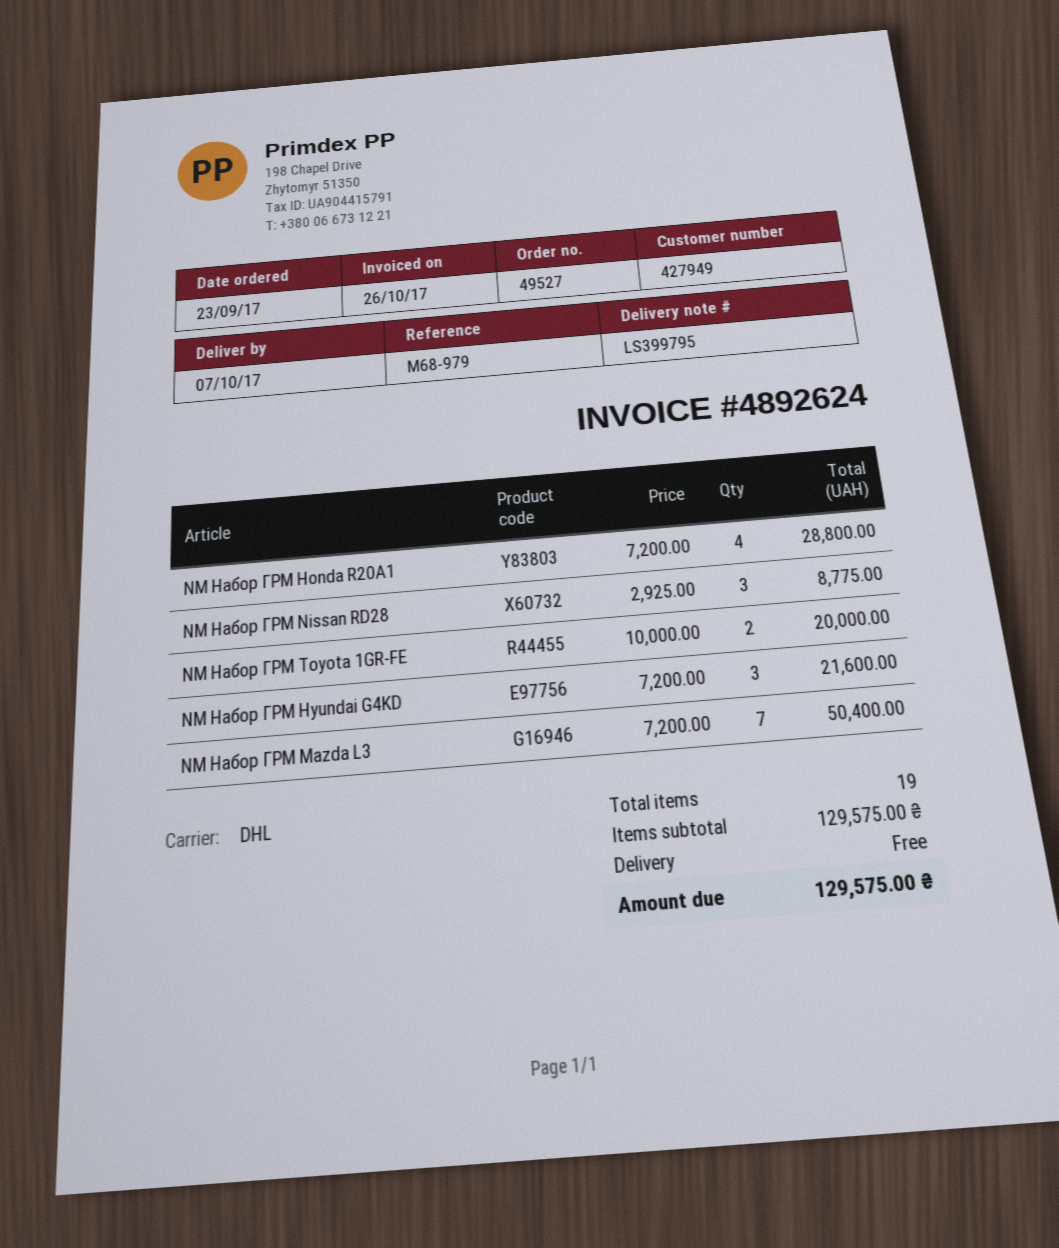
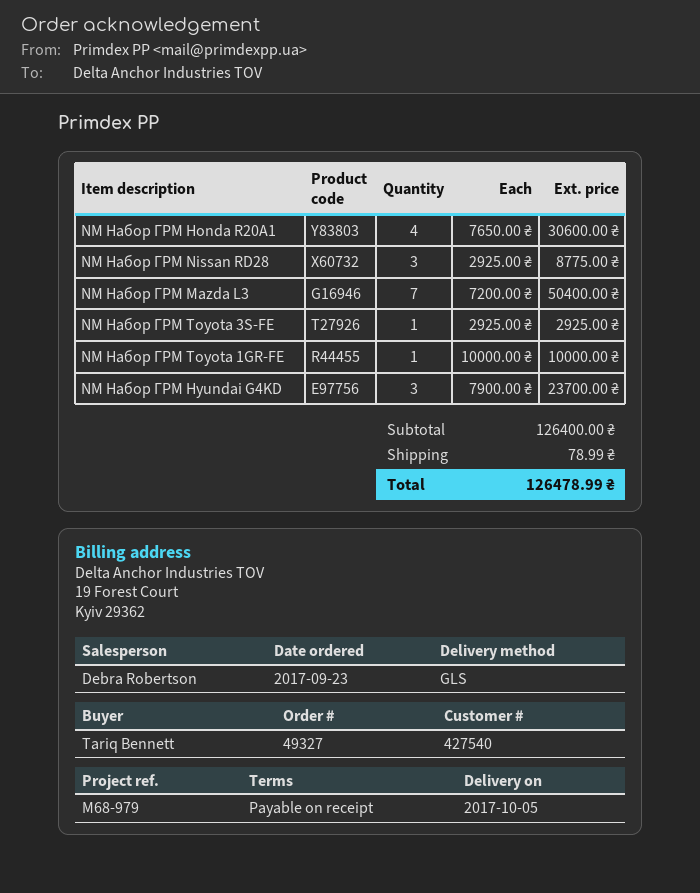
order number: 49527 -> 49327
delivery date: 2017-10-07 -> 2017-10-05
customer number: 427949 -> 427540
shipping method: DHL -> GLS
NM Набор ГРМ Honda R20A1: 4 x 7200.00 = 28800.00 -> 4 x 7650.00 = 30600.00
NM Набор ГРМ Toyota 1GR-FE: 2 x 10000.00 = 20000.00 -> 1 x 10000.00 = 10000.00
NM Набор ГРМ Hyundai G4KD: 3 x 7200.00 = 21600.00 -> 3 x 7900.00 = 23700.00
NM Набор ГРМ Toyota 3S-FE: none -> 1 x 2925.00 = 2925.00
subtotal: 129575.00 -> 126400.00
shipping: 0.00 -> 78.99
total: 129575.00 -> 126478.99

